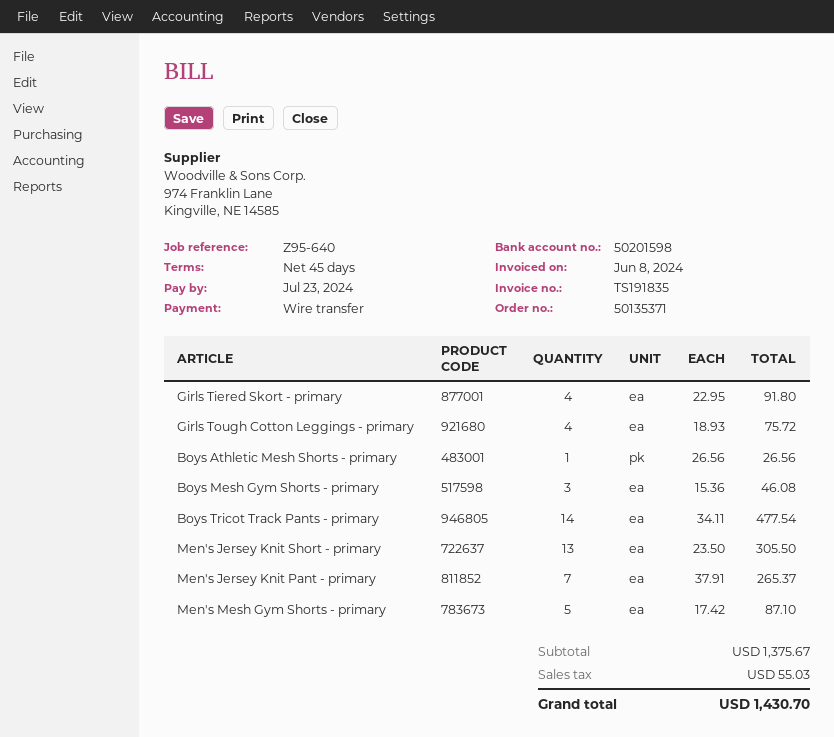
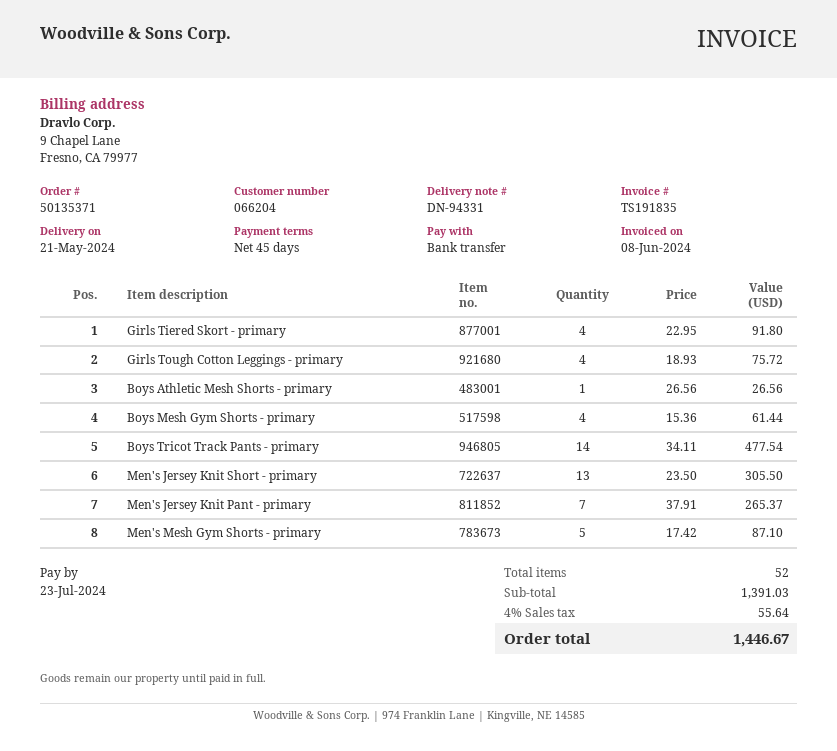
Boys Mesh Gym Shorts - primary: 3 x 15.36 = 46.08 -> 4 x 15.36 = 61.44
subtotal: 1375.67 -> 1391.03
tax: 55.03 -> 55.64
total: 1430.70 -> 1446.67

